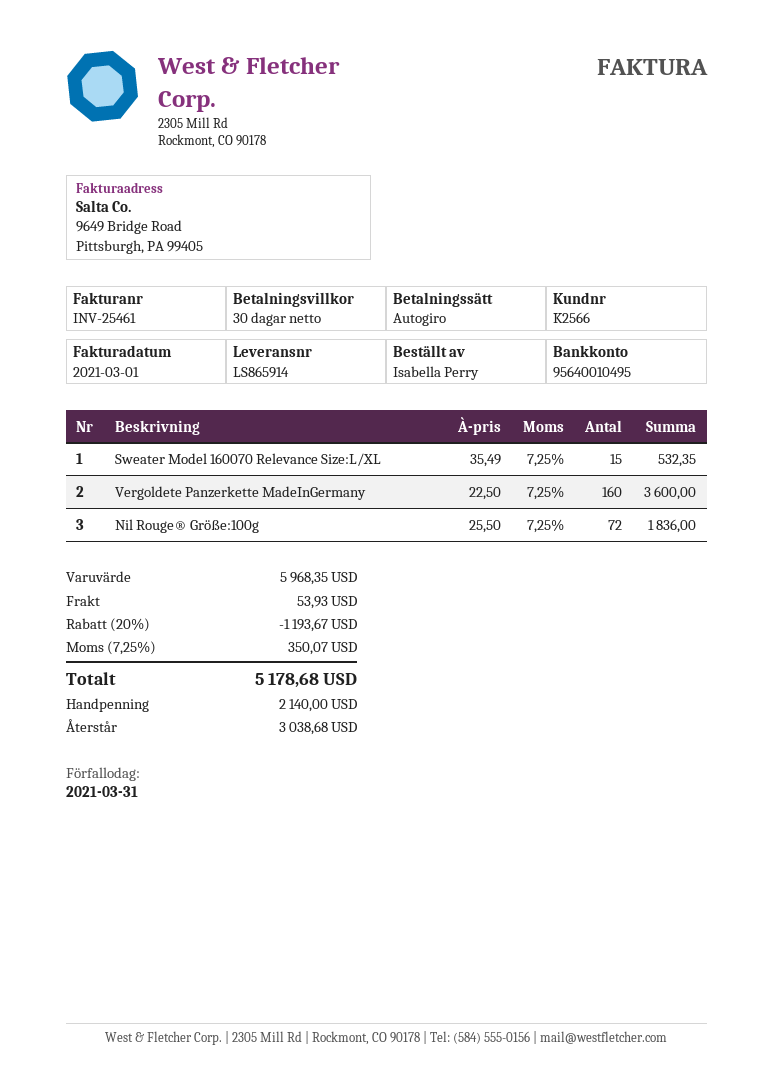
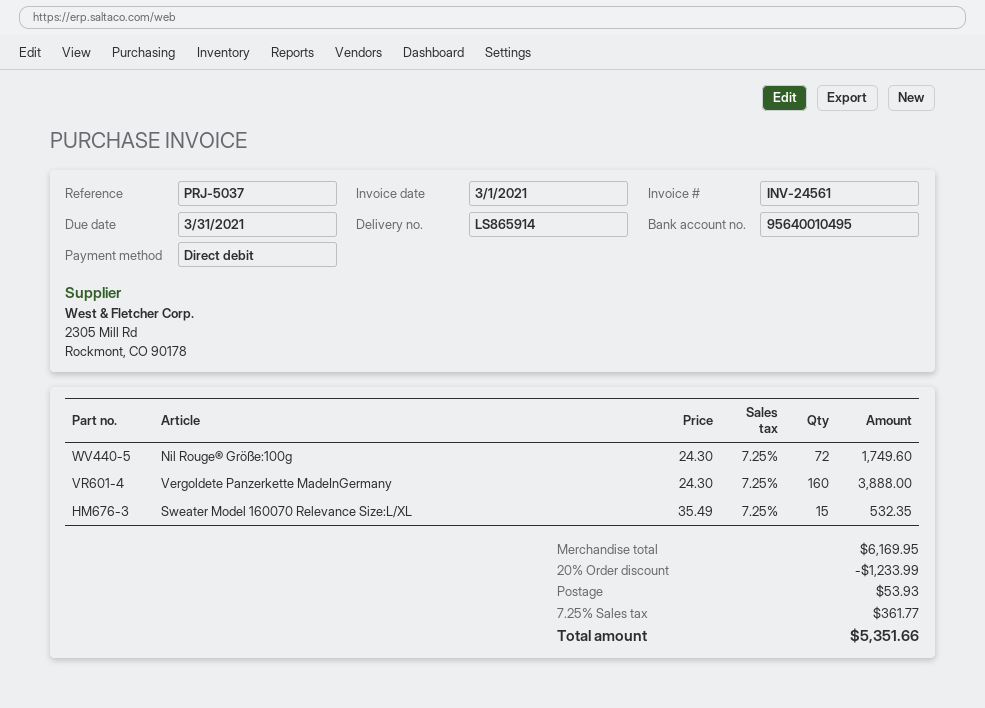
invoice number: INV-25461 -> INV-24561
Vergoldete Panzerkette MadeInGermany: 160 x 22.50 = 3600.00 -> 160 x 24.30 = 3888.00
Nil Rouge® Größe:100g: 72 x 25.50 = 1836.00 -> 72 x 24.30 = 1749.60
subtotal: 5968.35 -> 6169.95
discount: 20% = 1193.67 -> 20% = 1233.99
tax: 7.25% = 350.07 -> 7.25% = 361.77
total: 5178.68 -> 5351.66

